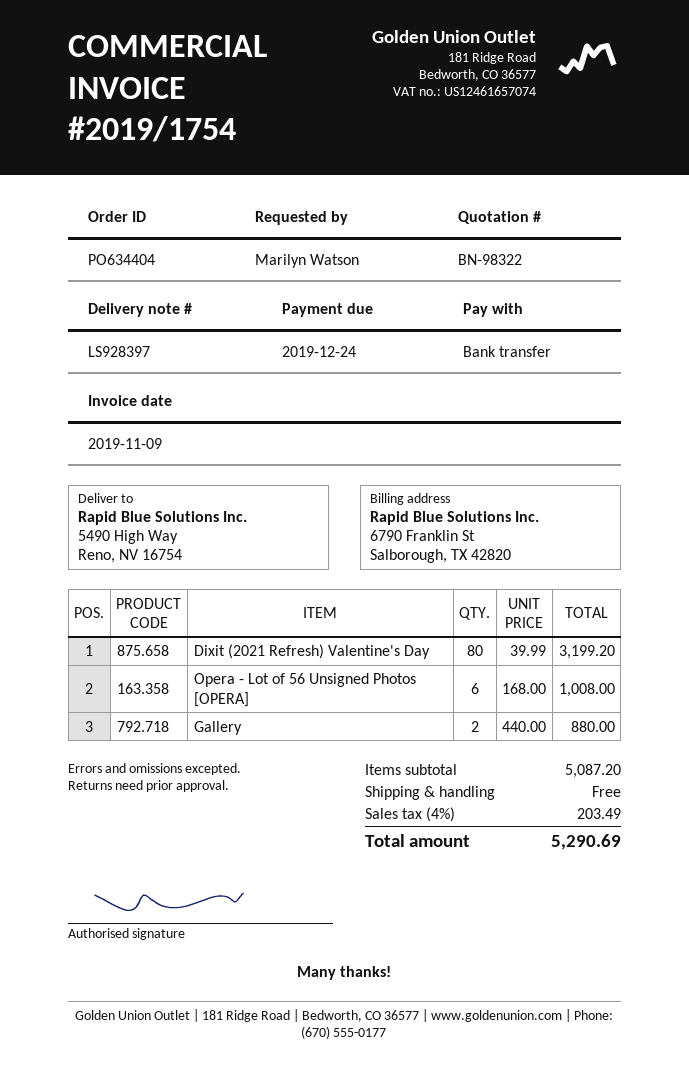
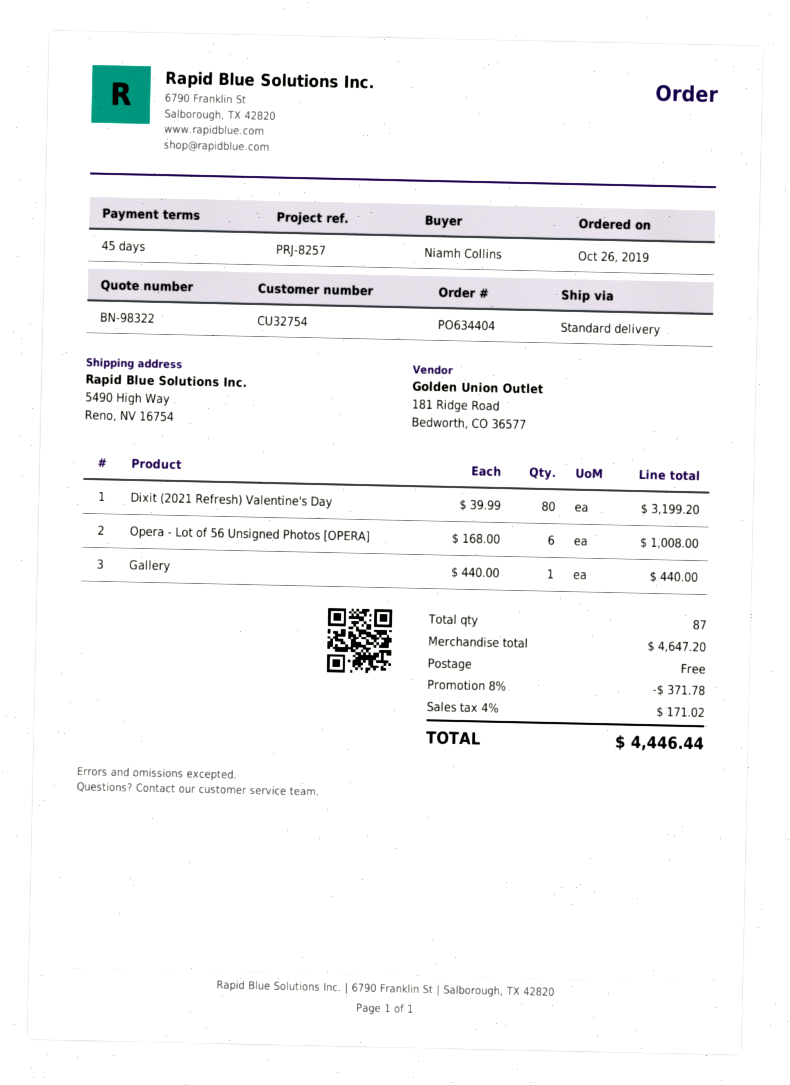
ordered by: Marilyn Watson -> Niamh Collins
Gallery: 2 x 440.00 = 880.00 -> 1 x 440.00 = 440.00
subtotal: 5087.20 -> 4647.20
discount: none -> 8% = 371.78
tax: 4% = 203.49 -> 4% = 171.02
total: 5290.69 -> 4446.44

